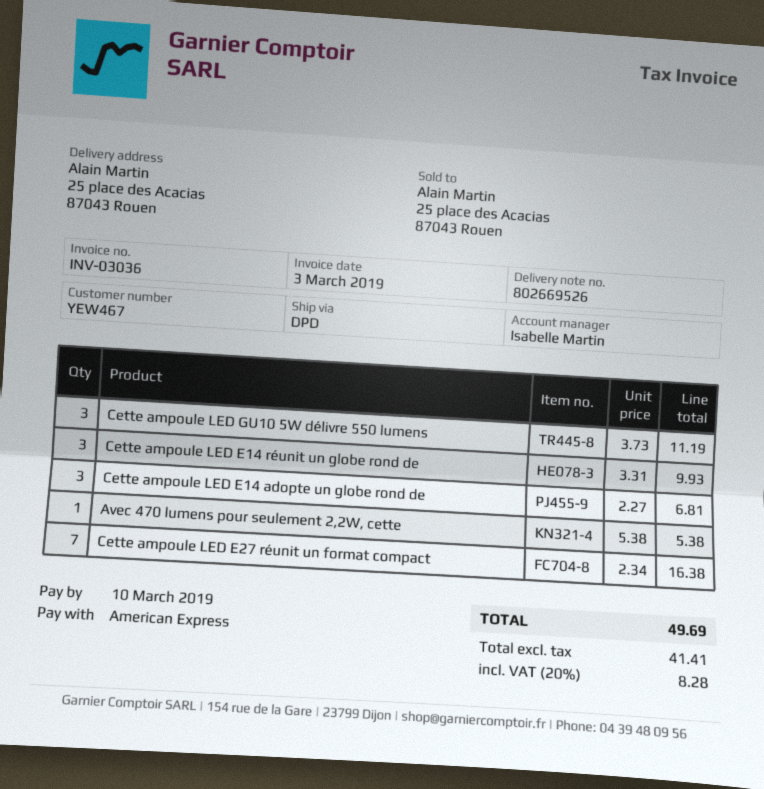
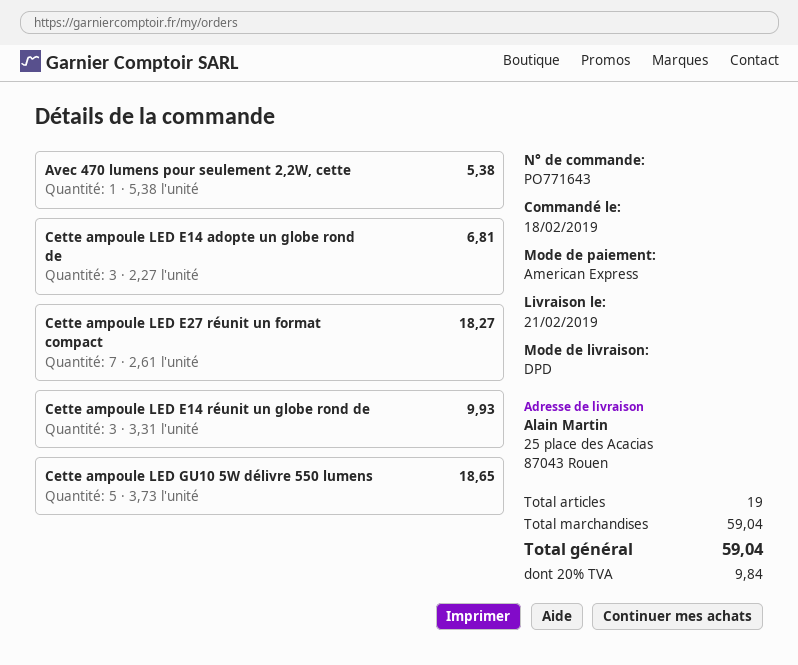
Cette ampoule LED GU10 5W délivre 550 lumens: 3 x 3.73 = 11.19 -> 5 x 3.73 = 18.65
Cette ampoule LED E27 réunit un format compact: 7 x 2.34 = 16.38 -> 7 x 2.61 = 18.27
tax: 20% = 8.28 -> 20% = 9.84
total: 49.69 -> 59.04

